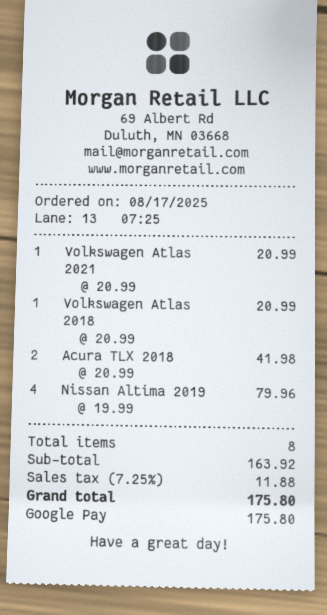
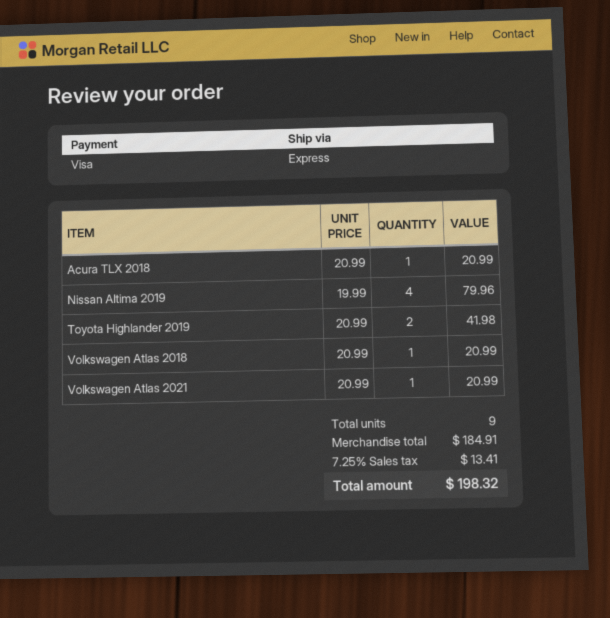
payment method: Google Pay -> Visa
Acura TLX 2018: 2 x 20.99 = 41.98 -> 1 x 20.99 = 20.99
Toyota Highlander 2019: none -> 2 x 20.99 = 41.98
total quantity: 8 -> 9
subtotal: 163.92 -> 184.91
tax: 7.25% = 11.88 -> 7.25% = 13.41
total: 175.80 -> 198.32

